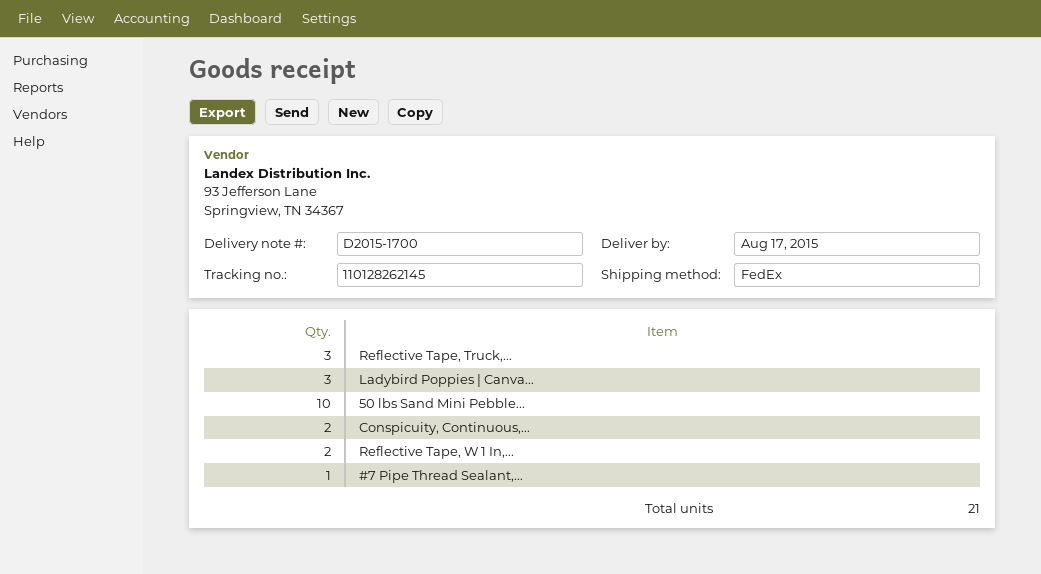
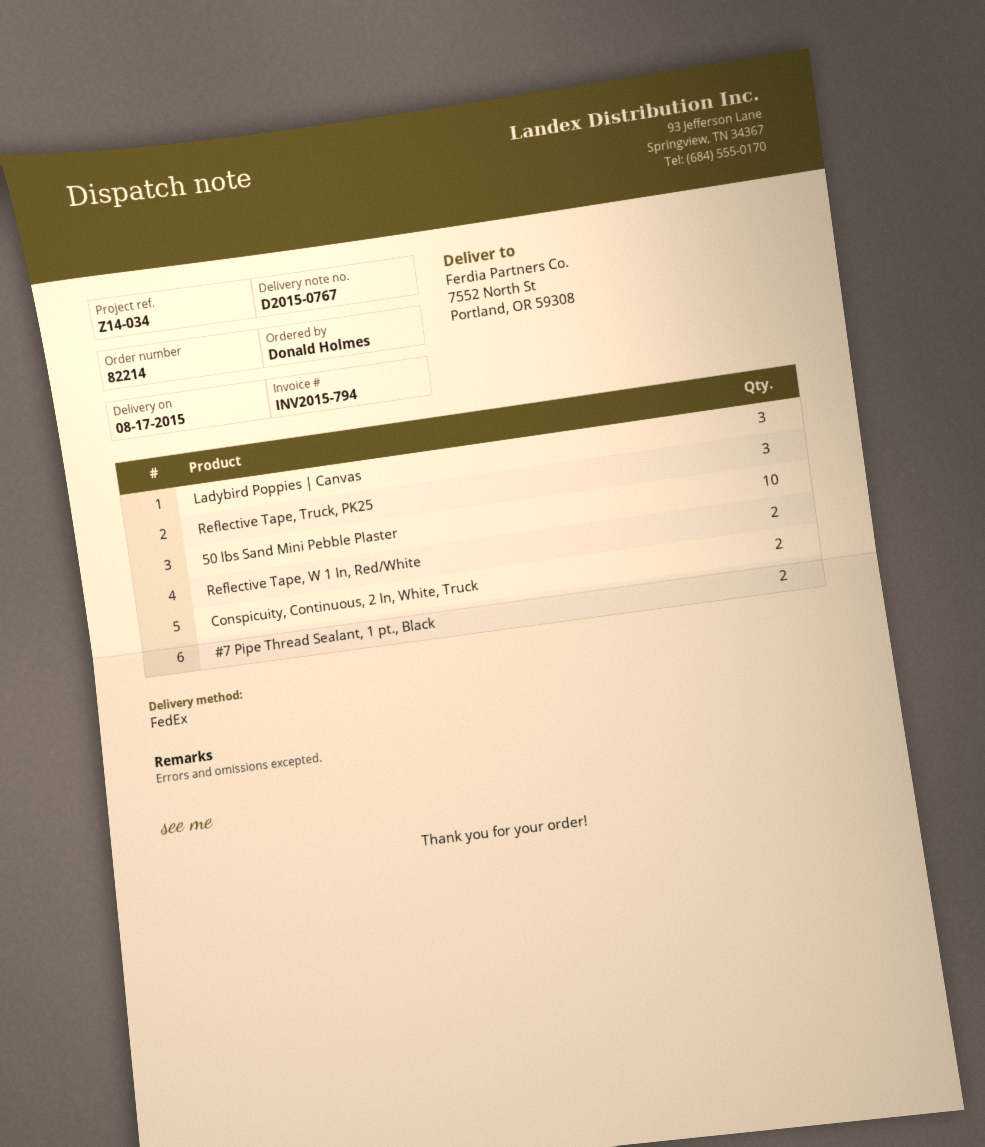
delivery note number: D2015-1700 -> D2015-0767
#7 Pipe Thread Sealant,...: 1 -> 2

